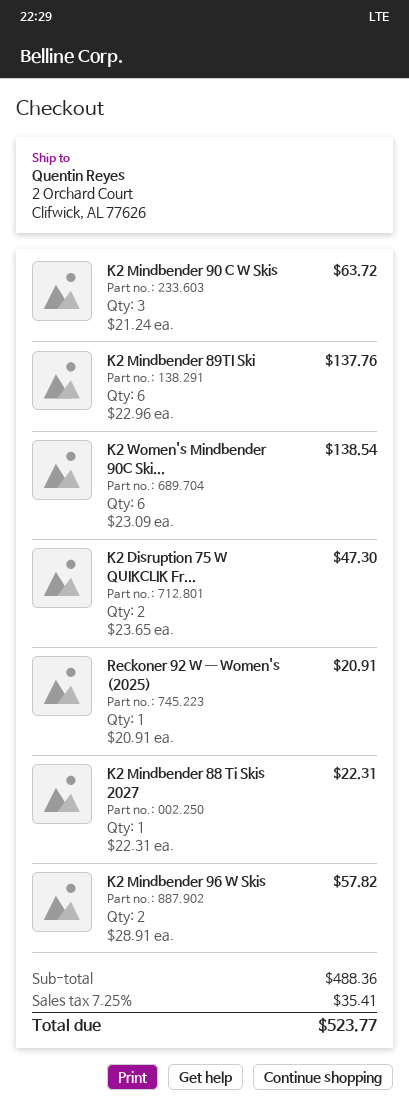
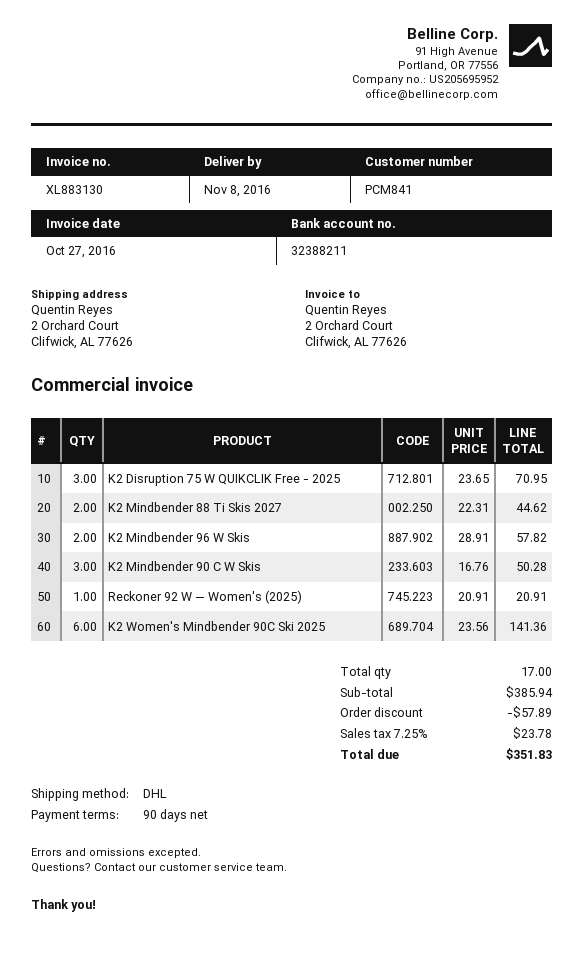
K2 Mindbender 90 C W Skis: 3 x 21.24 = 63.72 -> 3 x 16.76 = 50.28
K2 Mindbender 89TI Ski: 6 x 22.96 = 137.76 -> none
K2 Women's Mindbender 90C Ski...: 6 x 23.09 = 138.54 -> 6 x 23.56 = 141.36
K2 Disruption 75 W QUIKCLIK Fr...: 2 x 23.65 = 47.30 -> 3 x 23.65 = 70.95
K2 Mindbender 88 Ti Skis 2027: 1 x 22.31 = 22.31 -> 2 x 22.31 = 44.62
subtotal: 488.36 -> 385.94
discount: none -> 57.89
tax: 7.25% = 35.41 -> 7.25% = 23.78
total: 523.77 -> 351.83

